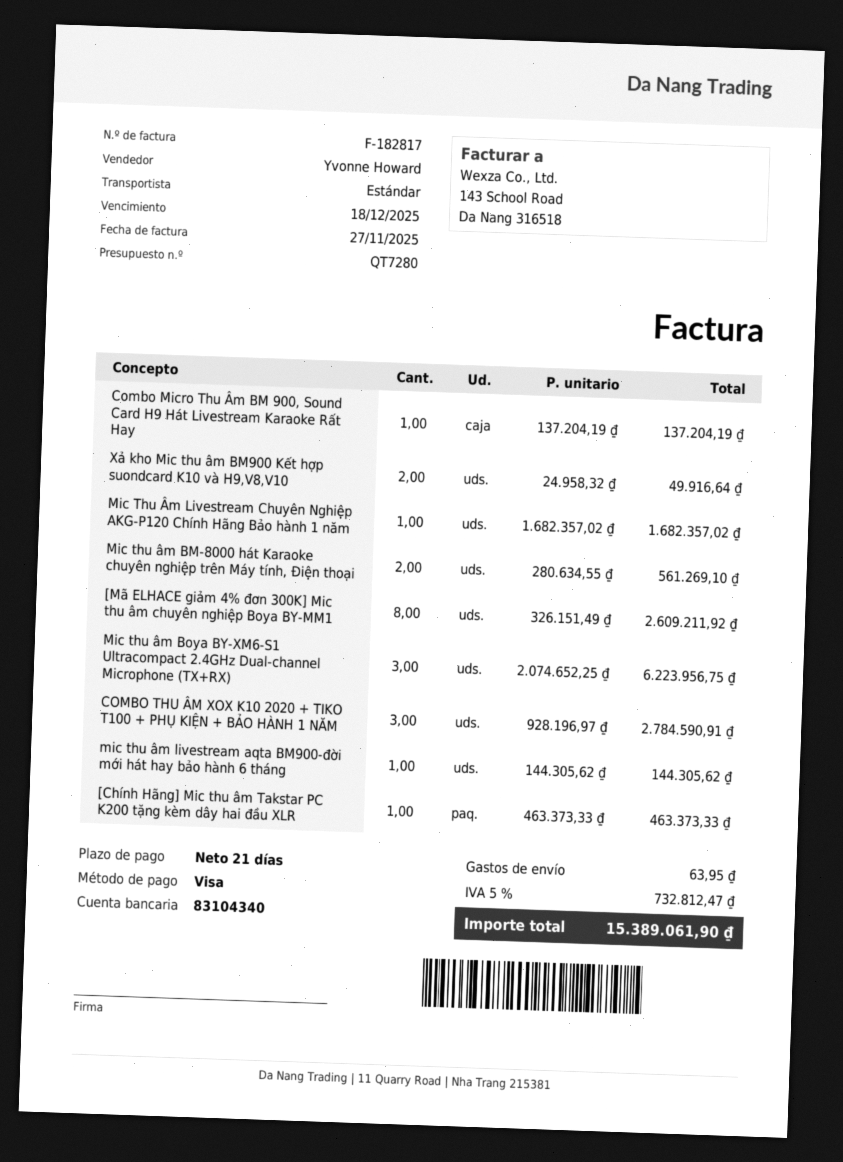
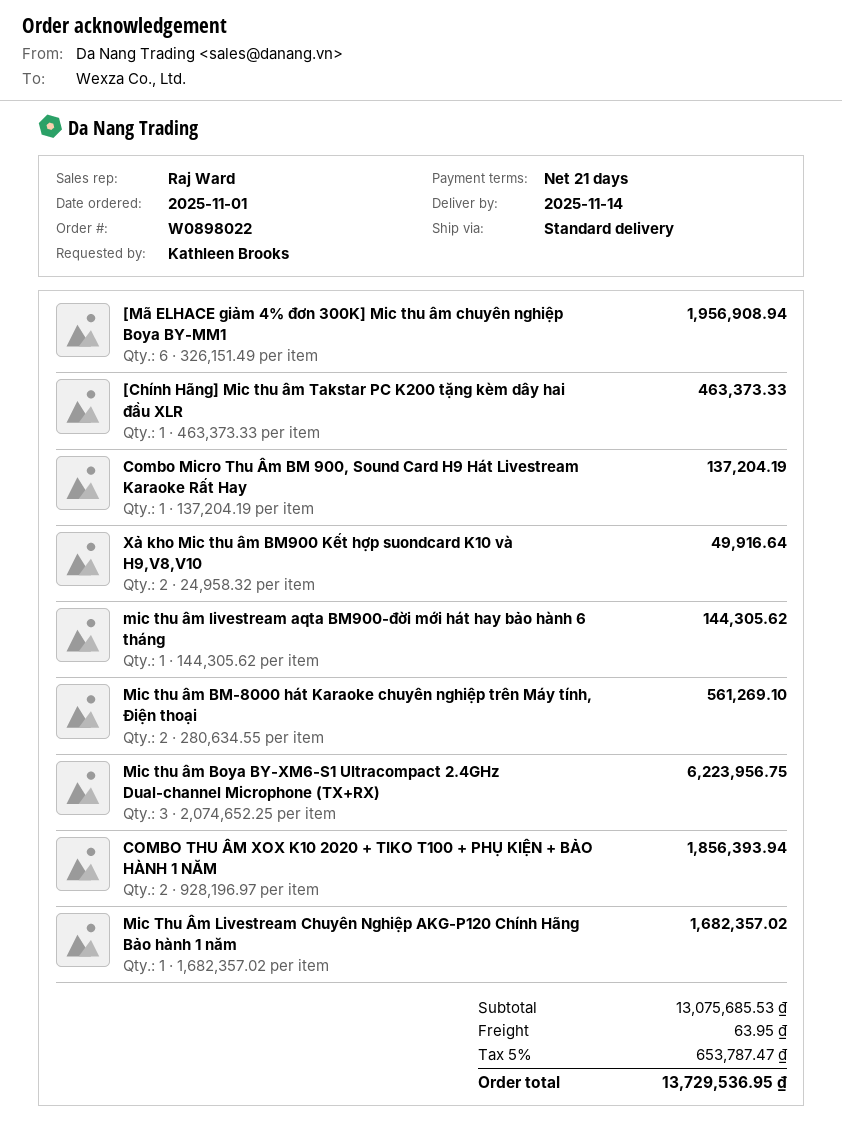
sales rep: Yvonne Howard -> Raj Ward
[Mã ELHACE giảm 4% đơn 300K] Mic thu âm chuyên nghiệp Boya BY-MM1: 8 x 326151.49 = 2609211.92 -> 6 x 326151.49 = 1956908.94
COMBO THU ÂM XOX K10 2020 + TIKO T100 + PHỤ KIỆN + BẢO HÀNH 1 NĂM: 3 x 928196.97 = 2784590.91 -> 2 x 928196.97 = 1856393.94
tax: 5% = 732812.47 -> 5% = 653787.47
total: 15389061.90 -> 13729536.95

